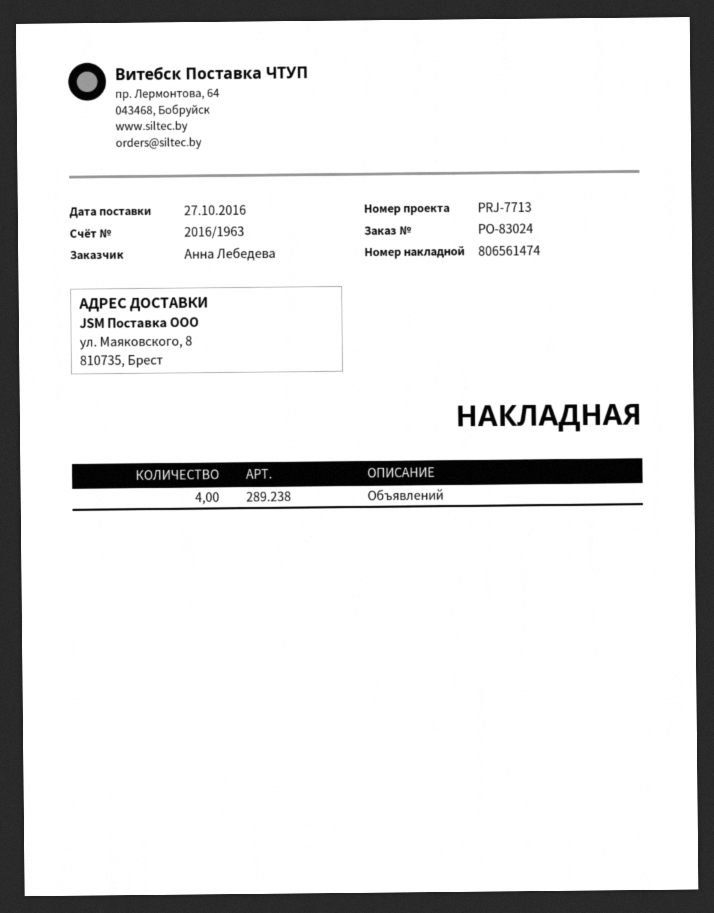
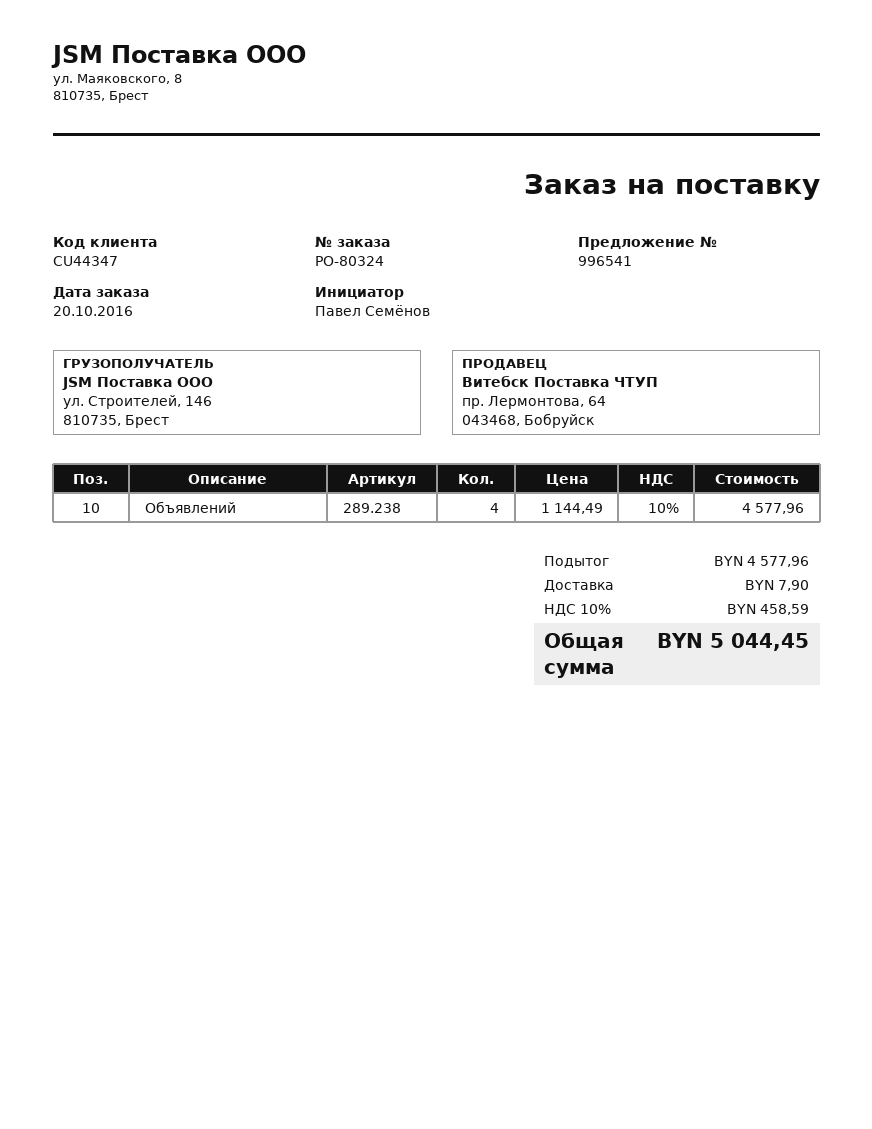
order number: PO-83024 -> PO-80324
ordered by: Анна Лебедева -> Павел Семёнов
ship to: ул. Маяковского, 8, 810735, Брест -> ул. Строителей, 146, 810735, Брест

